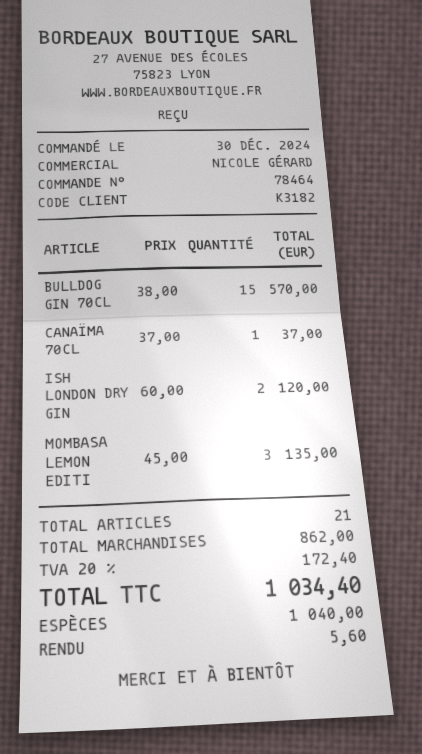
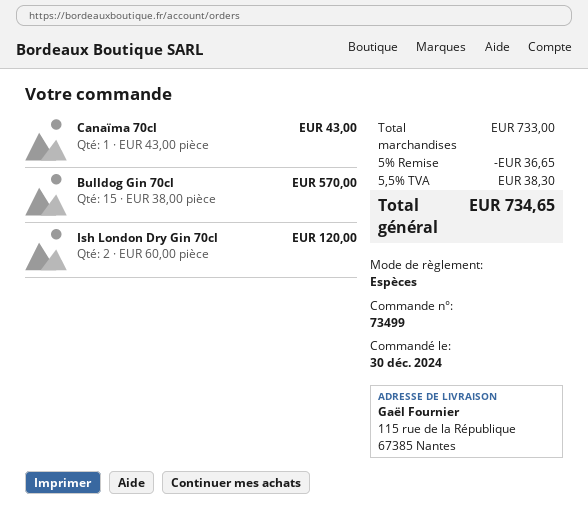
order number: 78464 -> 73499
CANAÏMA 70CL: 1 x 37.00 = 37.00 -> 1 x 43.00 = 43.00
MOMBASA LEMON EDITI: 3 x 45.00 = 135.00 -> none
subtotal: 862.00 -> 733.00
discount: none -> 5% = 36.65
tax: 20% = 172.40 -> 5.5% = 38.30
total: 1034.40 -> 734.65

